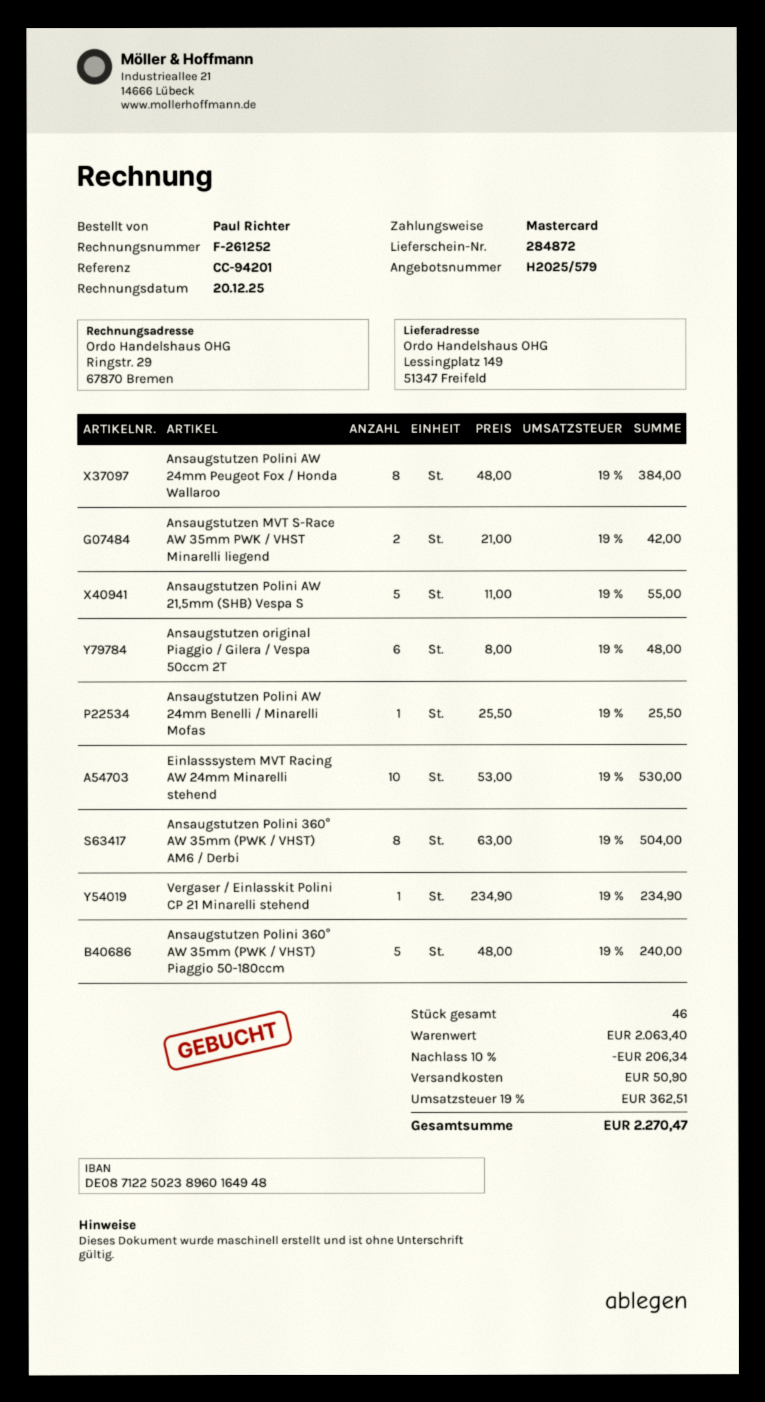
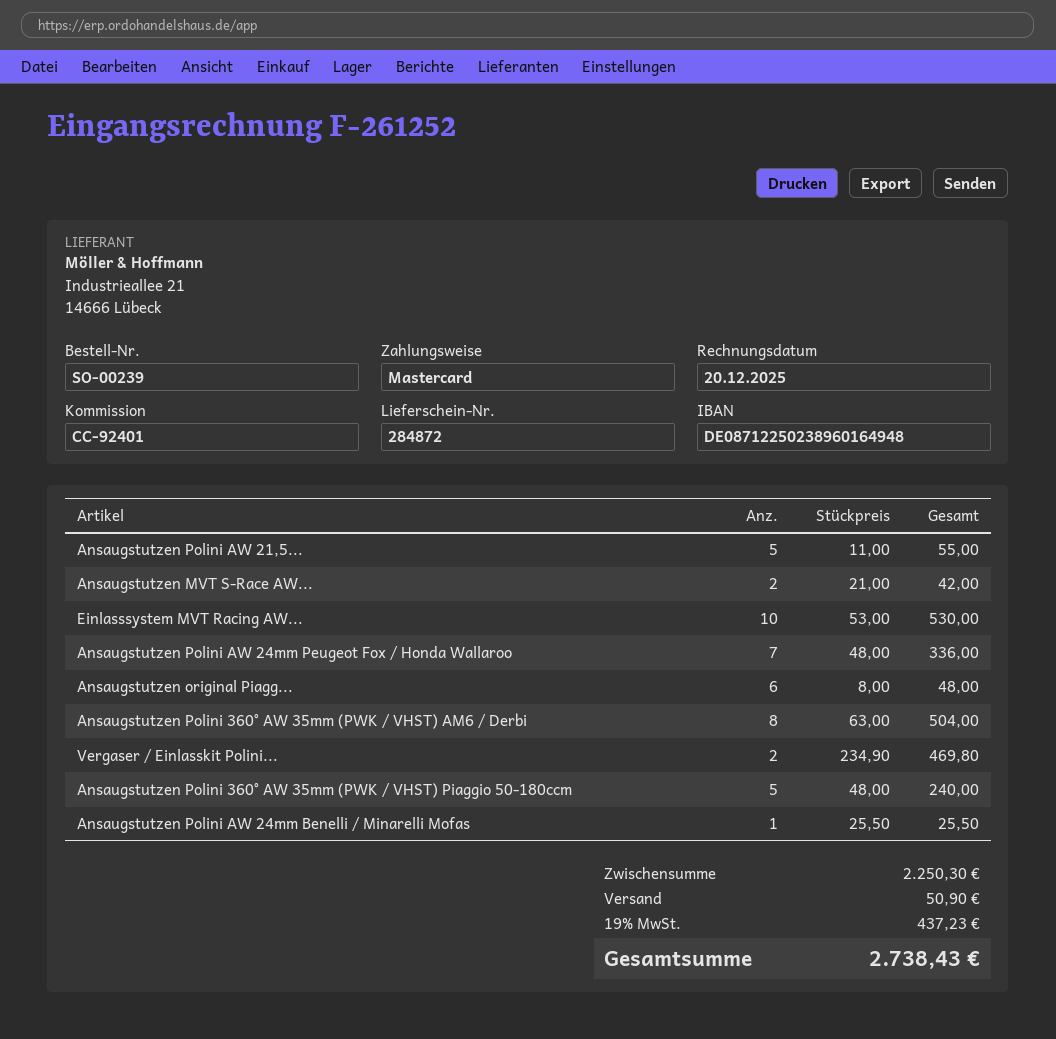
reference: CC-94201 -> CC-92401
Ansaugstutzen Polini AW 24mm Peugeot Fox / Honda Wallaroo: 8 x 48.00 = 384.00 -> 7 x 48.00 = 336.00
Vergaser / Einlasskit Polini CP 21 Minarelli stehend: 1 x 234.90 = 234.90 -> 2 x 234.90 = 469.80
subtotal: 2063.40 -> 2250.30
discount: 10% = 206.34 -> none
tax: 19% = 362.51 -> 19% = 437.23
total: 2270.47 -> 2738.43

